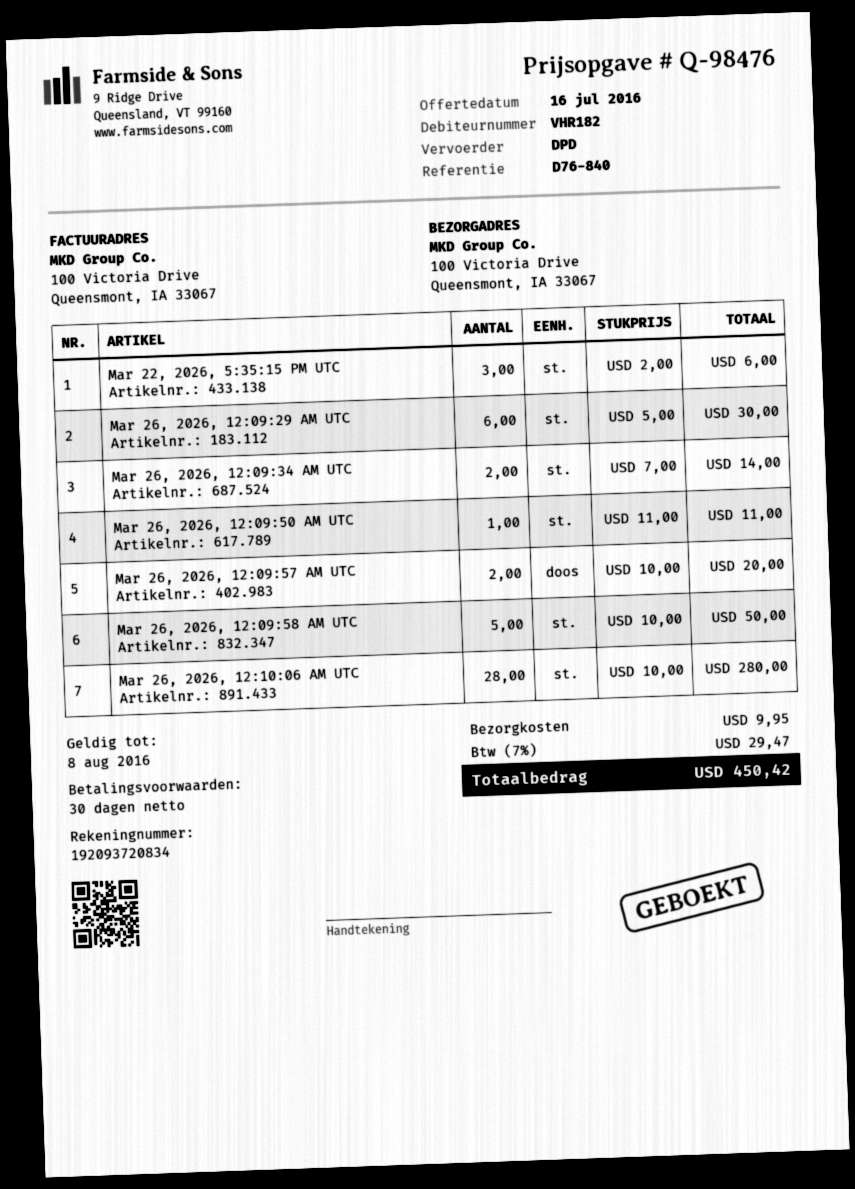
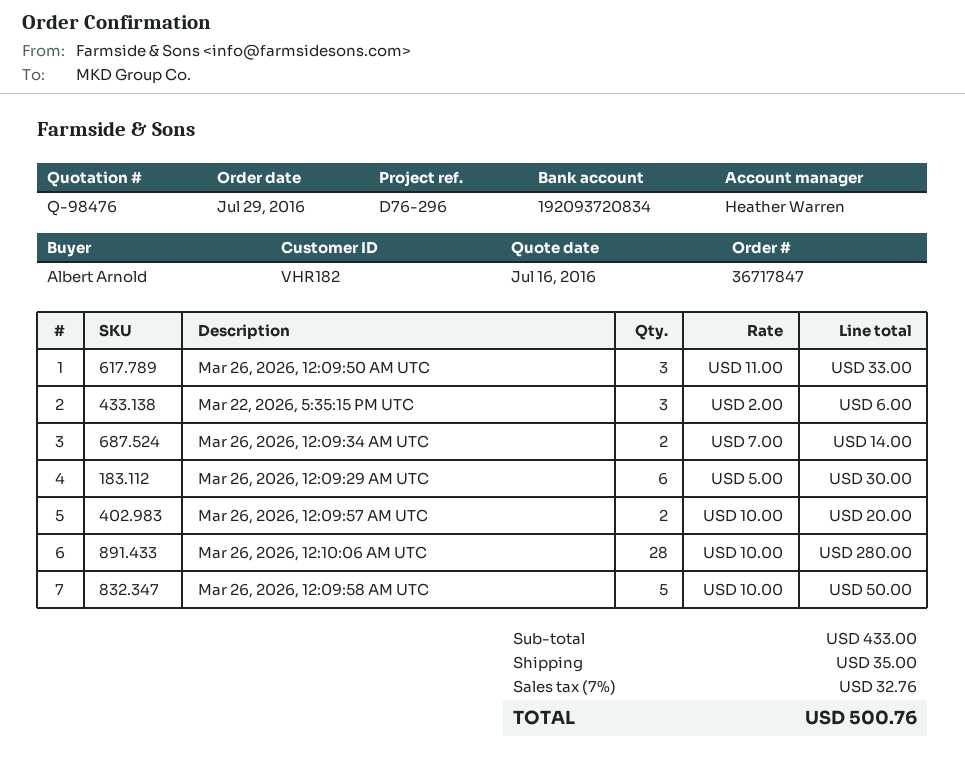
reference: D76-840 -> D76-296
Mar 26, 2026, 12:09:50 AM UTC: 1 x 11.00 = 11.00 -> 3 x 11.00 = 33.00
shipping: 9.95 -> 35.00
tax: 7% = 29.47 -> 7% = 32.76
total: 450.42 -> 500.76

